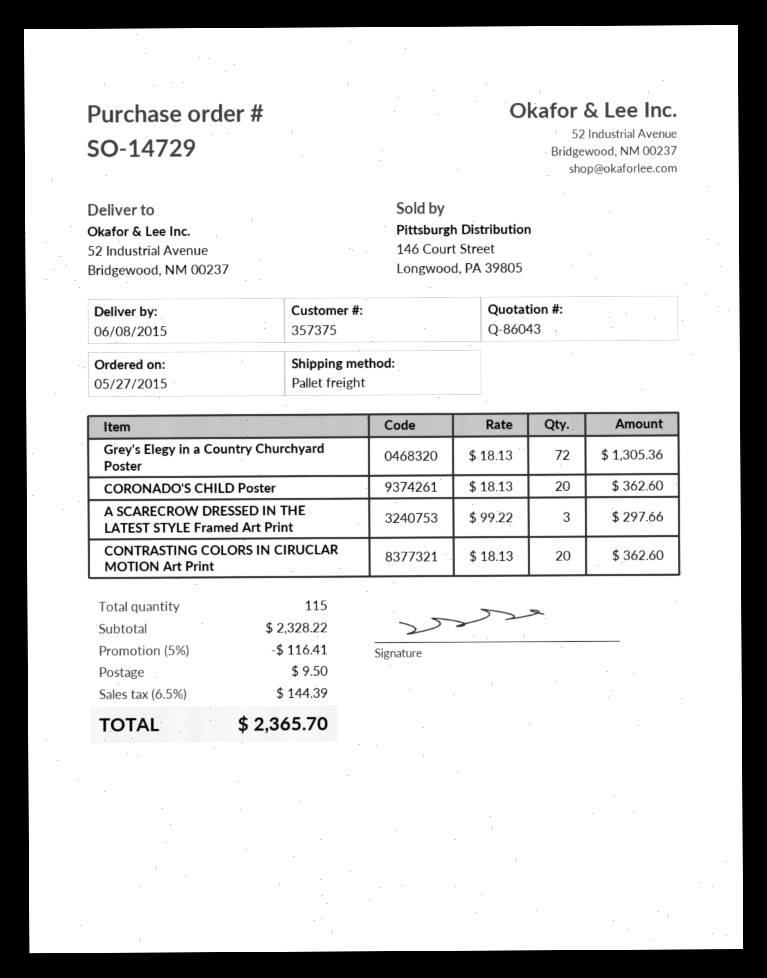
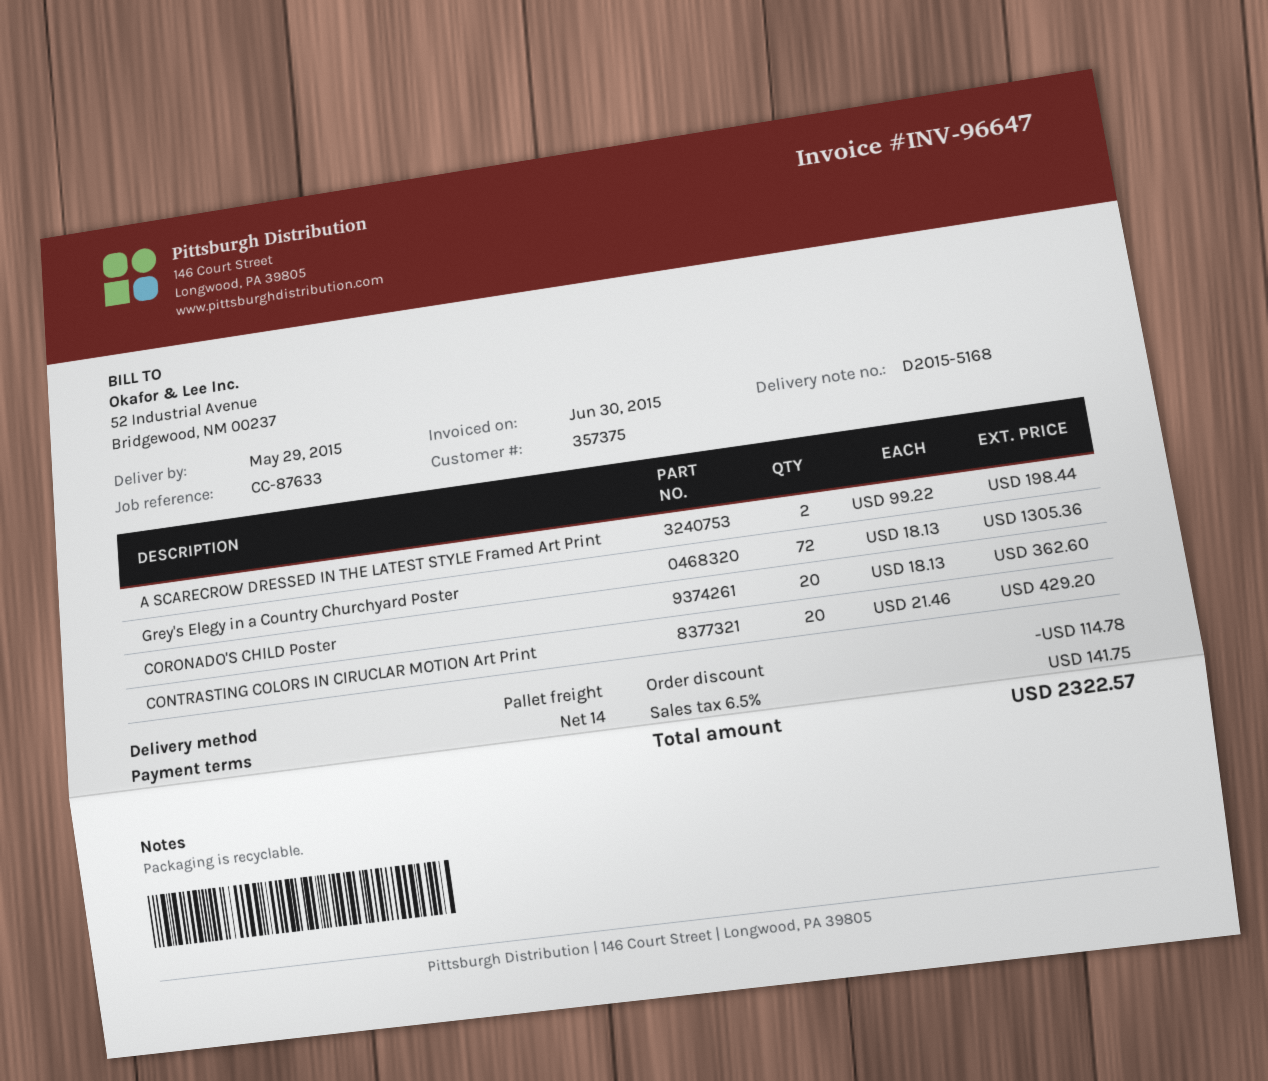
delivery date: 2015-06-08 -> 2015-05-29
A SCARECROW DRESSED IN THE LATEST STYLE Framed Art Print: 3 x 99.22 = 297.66 -> 2 x 99.22 = 198.44
CONTRASTING COLORS IN CIRUCLAR MOTION Art Print: 20 x 18.13 = 362.60 -> 20 x 21.46 = 429.20
discount: 116.41 -> 114.78
shipping: 9.50 -> none
tax: 6.5% = 144.39 -> 6.5% = 141.75
total: 2365.70 -> 2322.57

